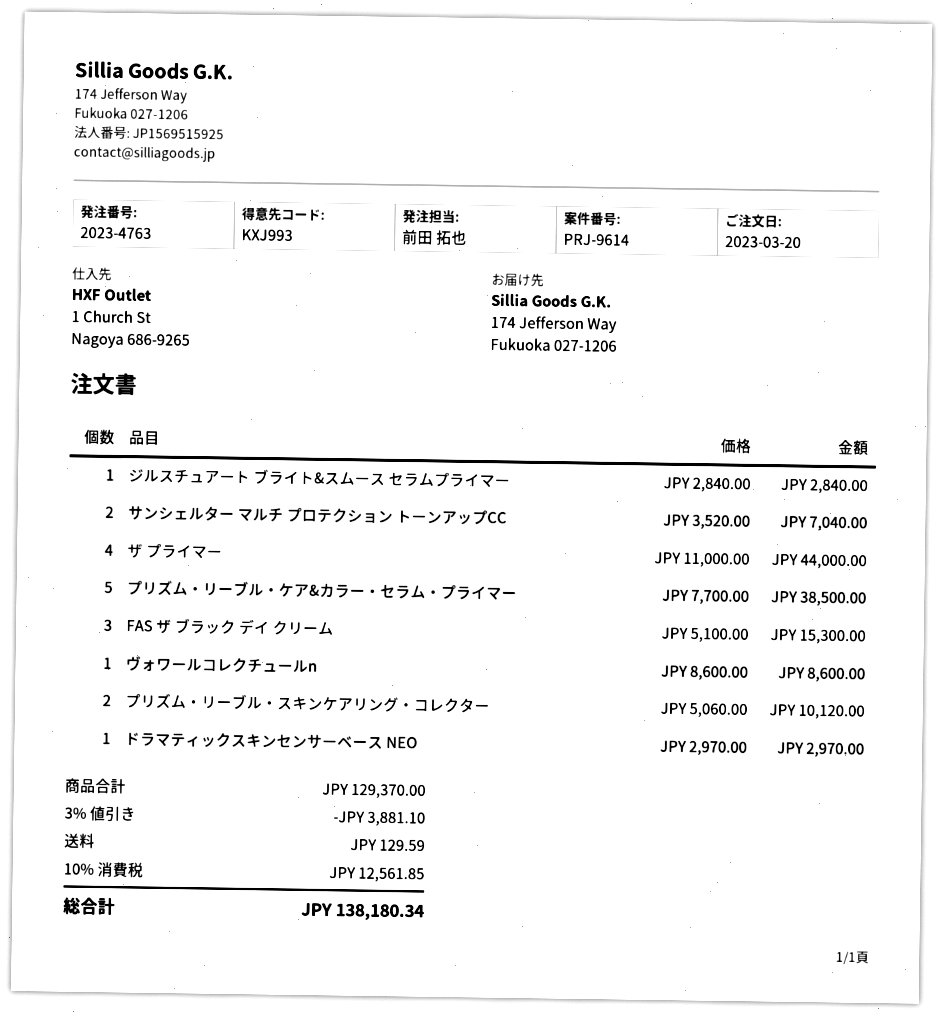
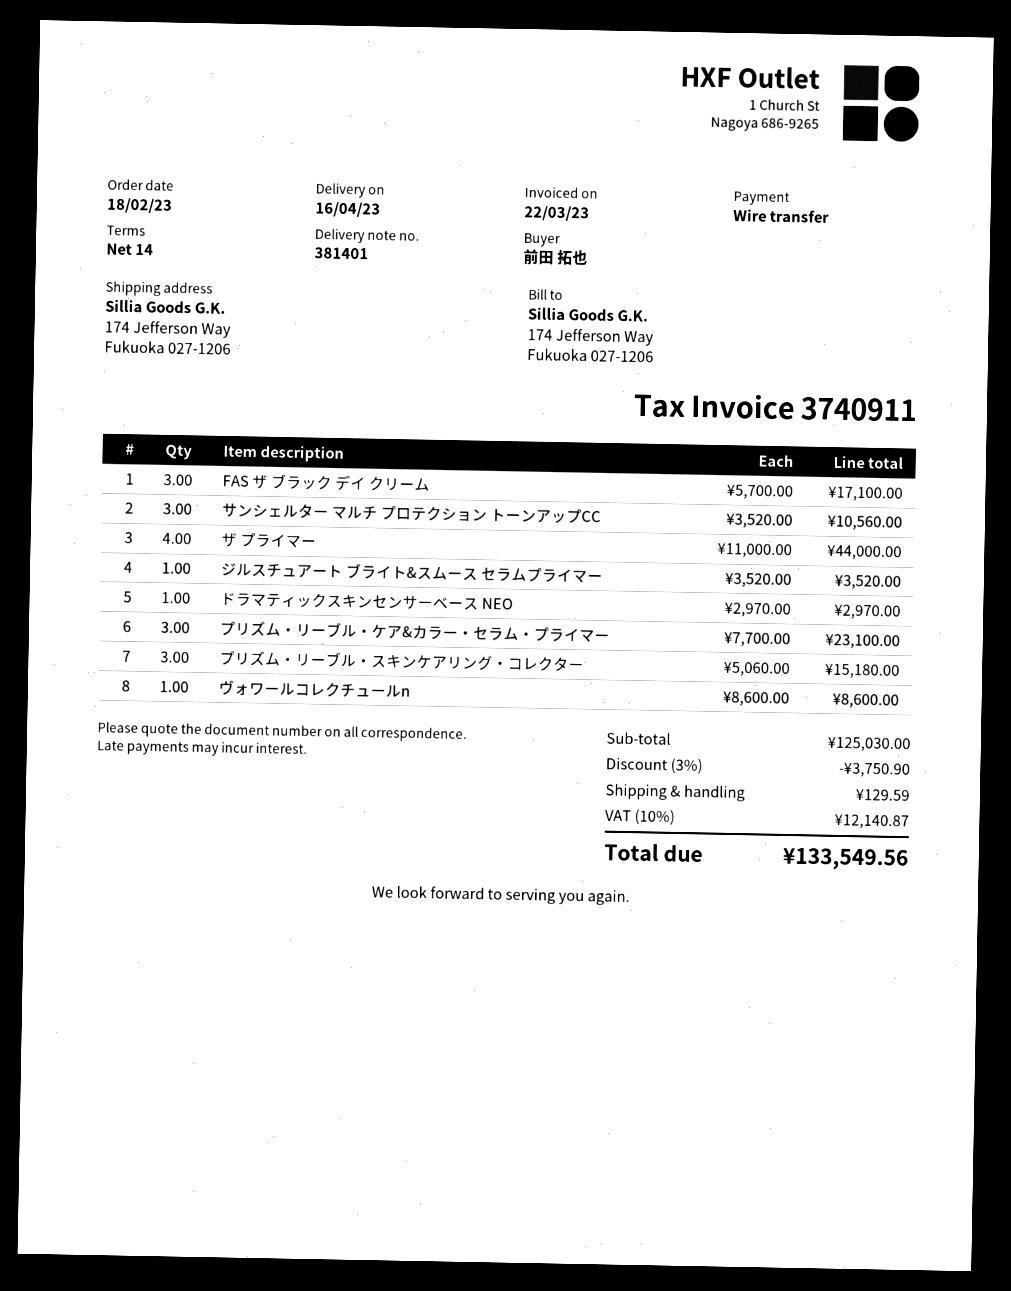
order date: 2023-03-20 -> 2023-02-18
ジルスチュアート ブライト&スムース セラムプライマー: 1 x 2840.00 = 2840.00 -> 1 x 3520.00 = 3520.00
サンシェルター マルチ プロテクション トーンアップCC: 2 x 3520.00 = 7040.00 -> 3 x 3520.00 = 10560.00
プリズム・リーブル・ケア&カラー・セラム・プライマー: 5 x 7700.00 = 38500.00 -> 3 x 7700.00 = 23100.00
FAS ザ ブラック デイ クリーム: 3 x 5100.00 = 15300.00 -> 3 x 5700.00 = 17100.00
プリズム・リーブル・スキンケアリング・コレクター: 2 x 5060.00 = 10120.00 -> 3 x 5060.00 = 15180.00
subtotal: 129370.00 -> 125030.00
discount: 3% = 3881.10 -> 3% = 3750.90
tax: 10% = 12561.85 -> 10% = 12140.87
total: 138180.34 -> 133549.56

